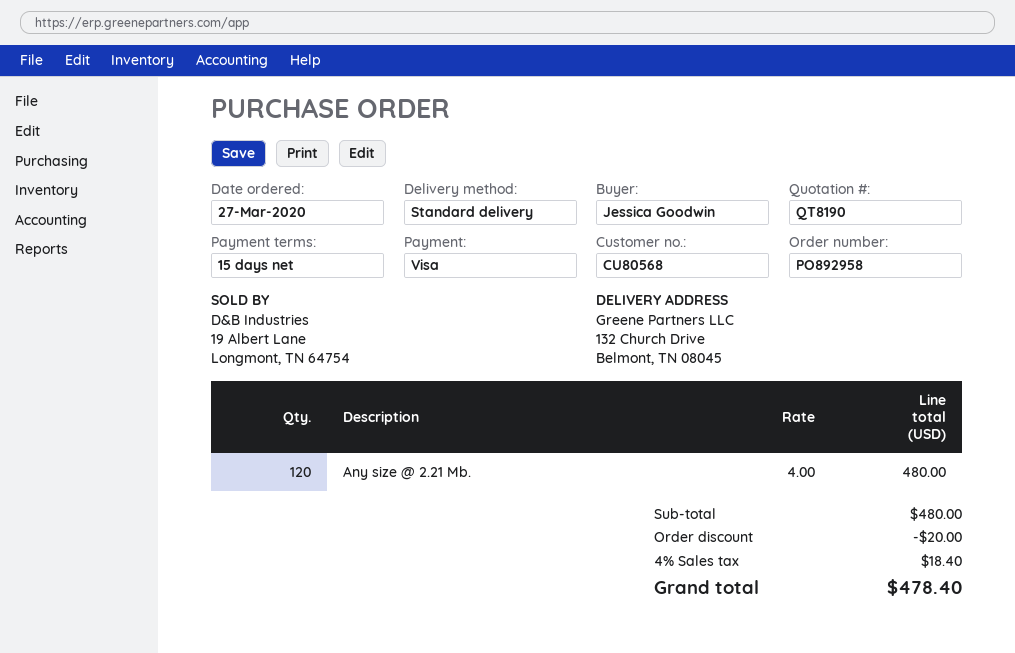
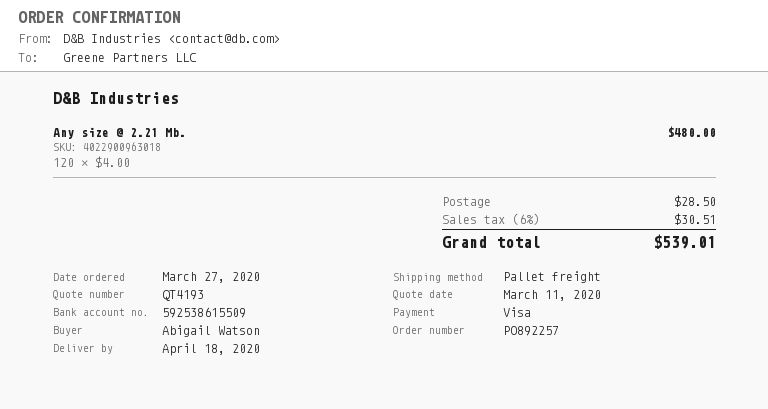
quote number: QT8190 -> QT4193
order number: PO892958 -> PO892257
ordered by: Jessica Goodwin -> Abigail Watson
shipping method: standard -> pallet freight
discount: 20.00 -> none
shipping: none -> 28.50
tax: 4% = 18.40 -> 6% = 30.51
total: 478.40 -> 539.01

